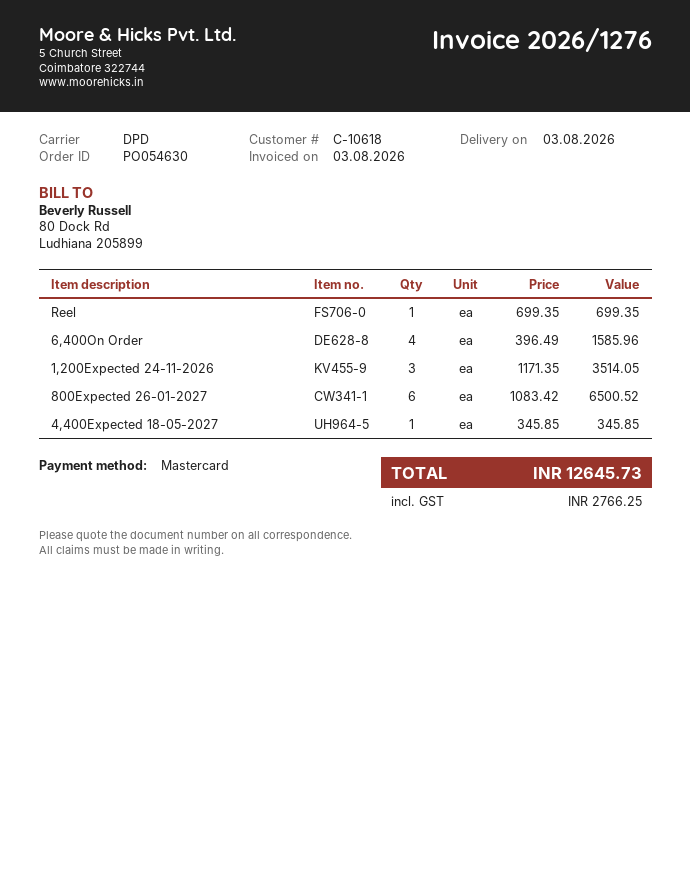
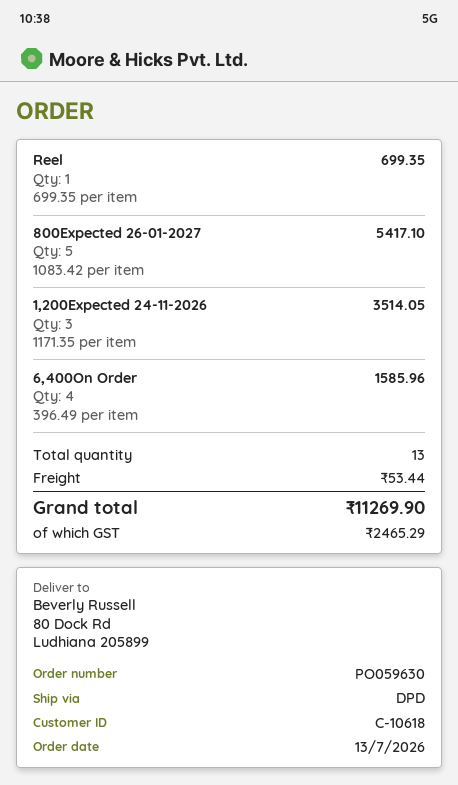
order number: PO054630 -> PO059630
800Expected 26-01-2027: 6 x 1083.42 = 6500.52 -> 5 x 1083.42 = 5417.10
4,400Expected 18-05-2027: 1 x 345.85 = 345.85 -> none
shipping: none -> 53.44
tax: 2766.25 -> 2465.29
total: 12645.73 -> 11269.90

